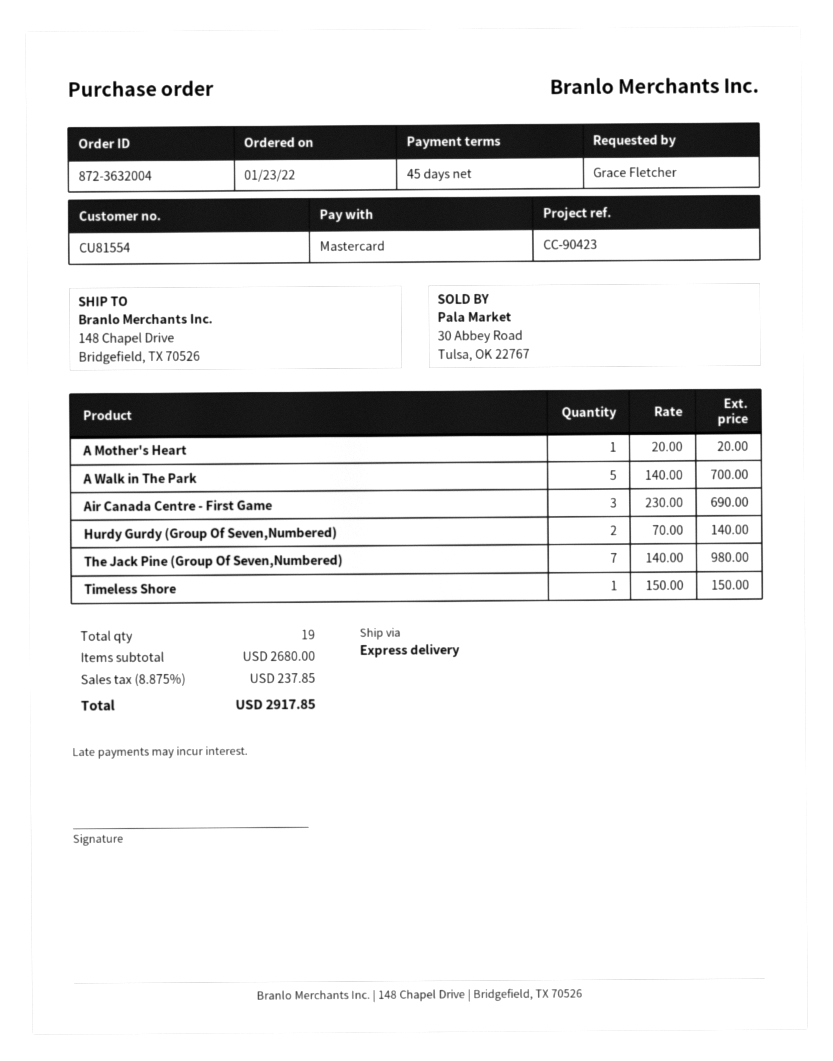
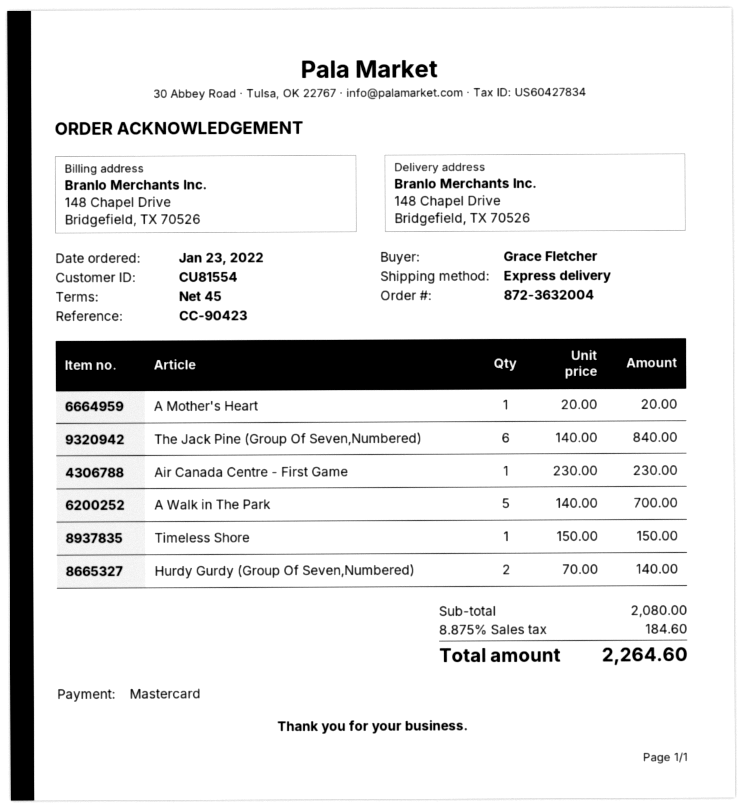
Air Canada Centre - First Game: 3 x 230.00 = 690.00 -> 1 x 230.00 = 230.00
The Jack Pine (Group Of Seven,Numbered): 7 x 140.00 = 980.00 -> 6 x 140.00 = 840.00
subtotal: 2680.00 -> 2080.00
tax: 8.875% = 237.85 -> 8.875% = 184.60
total: 2917.85 -> 2264.60

